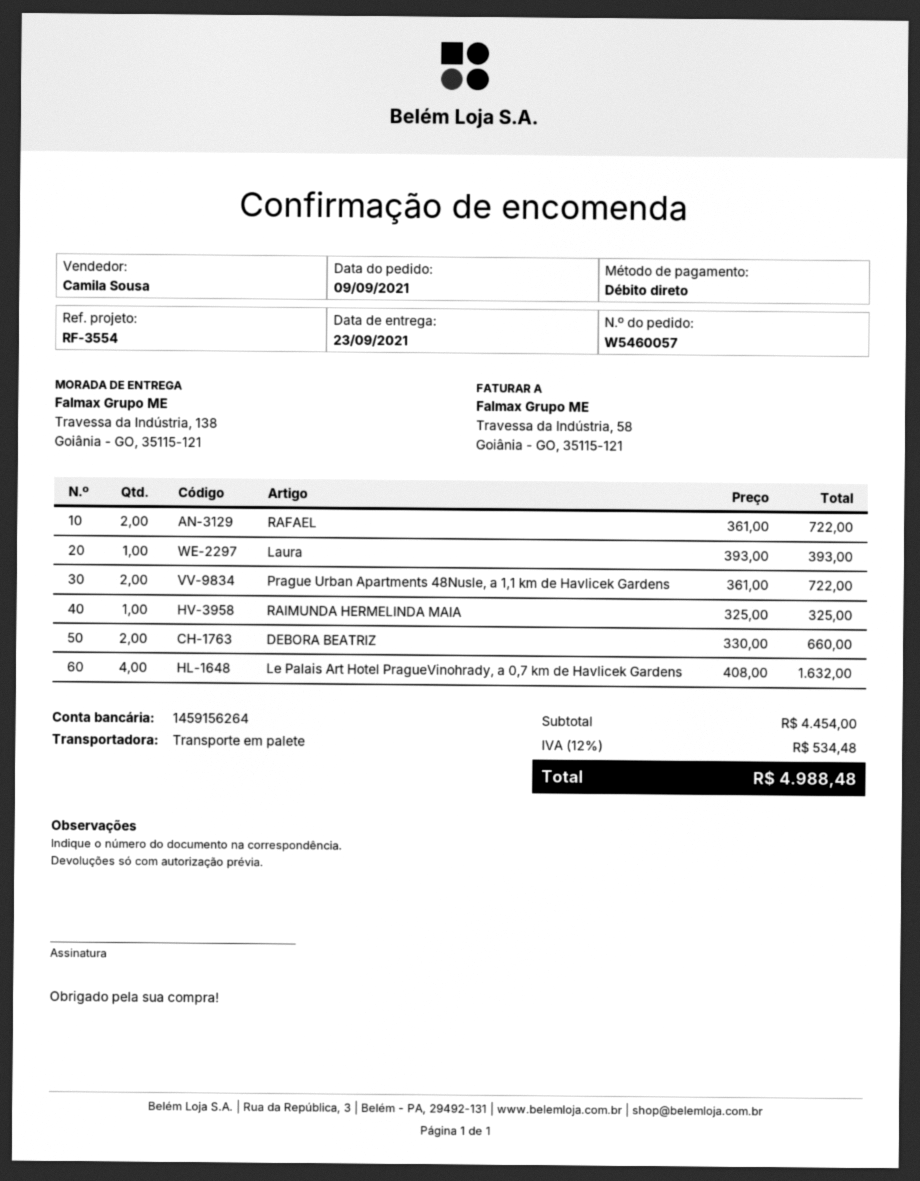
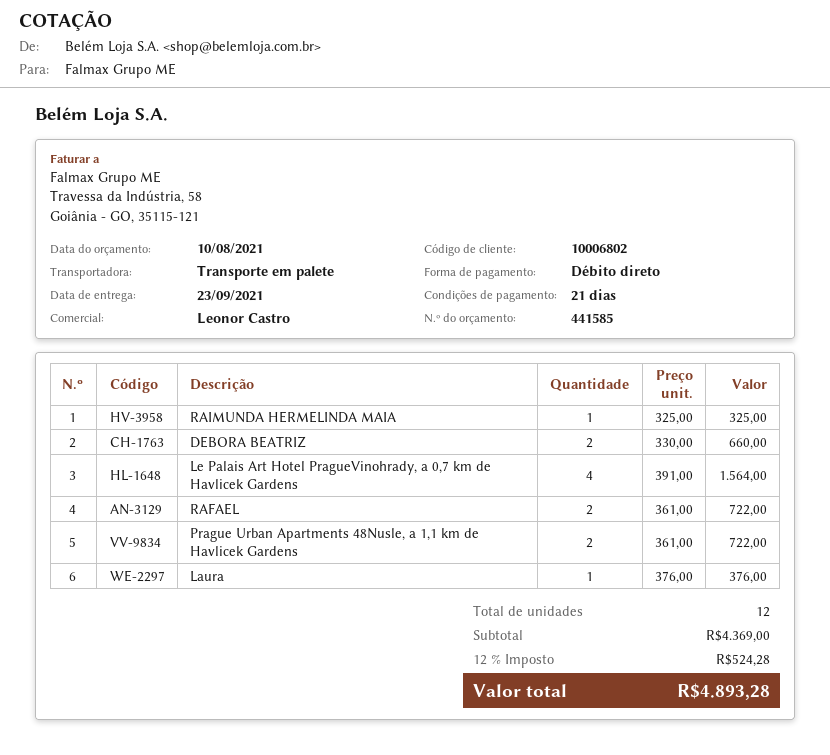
sales rep: Camila Sousa -> Leonor Castro
Laura: 1 x 393.00 = 393.00 -> 1 x 376.00 = 376.00
Le Palais Art Hotel PragueVinohrady, a 0,7 km de Havlicek Gardens: 4 x 408.00 = 1632.00 -> 4 x 391.00 = 1564.00
subtotal: 4454.00 -> 4369.00
tax: 12% = 534.48 -> 12% = 524.28
total: 4988.48 -> 4893.28

